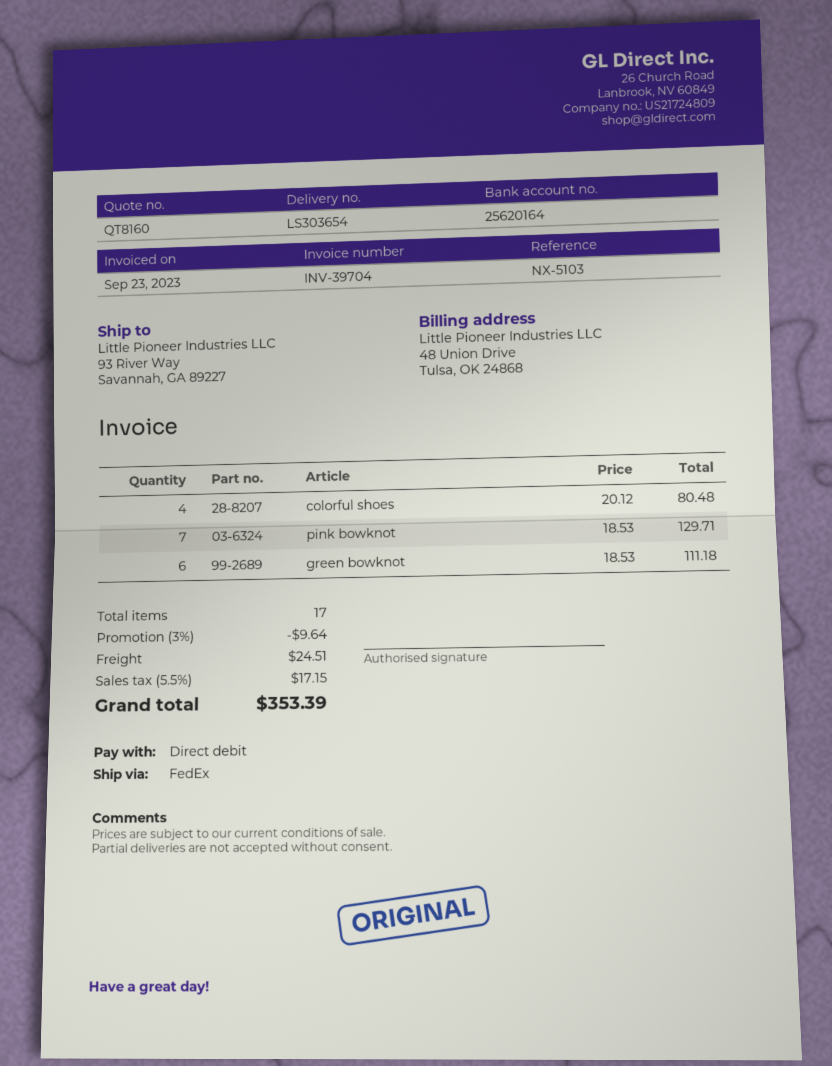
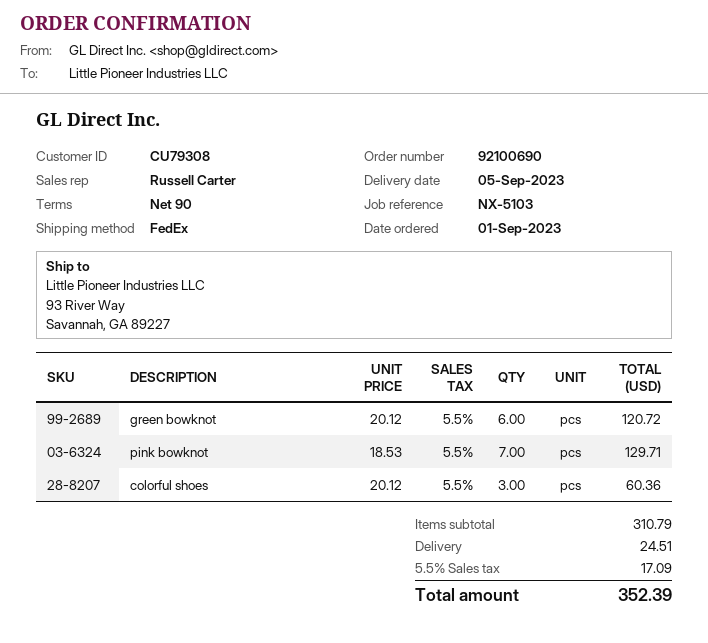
colorful shoes: 4 x 20.12 = 80.48 -> 3 x 20.12 = 60.36
green bowknot: 6 x 18.53 = 111.18 -> 6 x 20.12 = 120.72
discount: 3% = 9.64 -> none
tax: 5.5% = 17.15 -> 5.5% = 17.09
total: 353.39 -> 352.39

